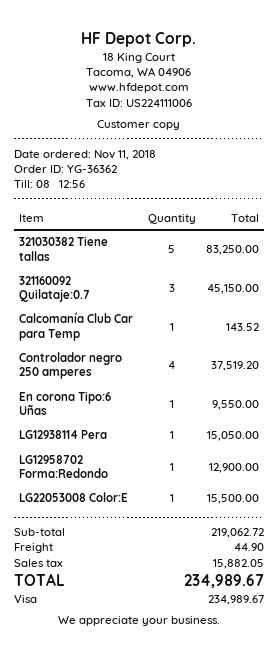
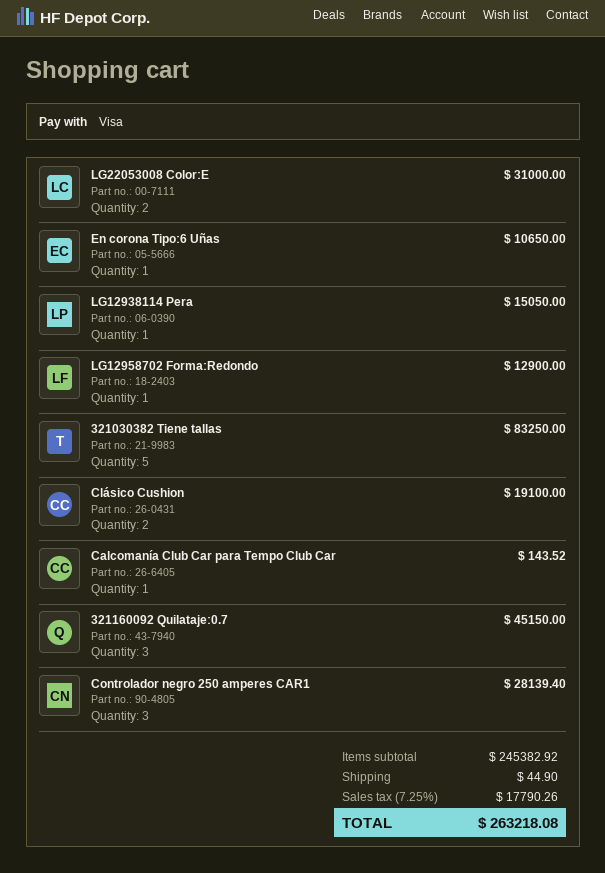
Controlador negro 250 amperes: 4 for 37519.20 -> 3 for 28139.40
En corona Tipo:6 Uñas: 1 for 9550.00 -> 1 for 10650.00
LG22053008 Color:E: 1 for 15500.00 -> 2 for 31000.00
Clásico Cushion: none -> 2 for 19100.00
subtotal: 219062.72 -> 245382.92
tax: 15882.05 -> 17790.26
total: 234989.67 -> 263218.08

